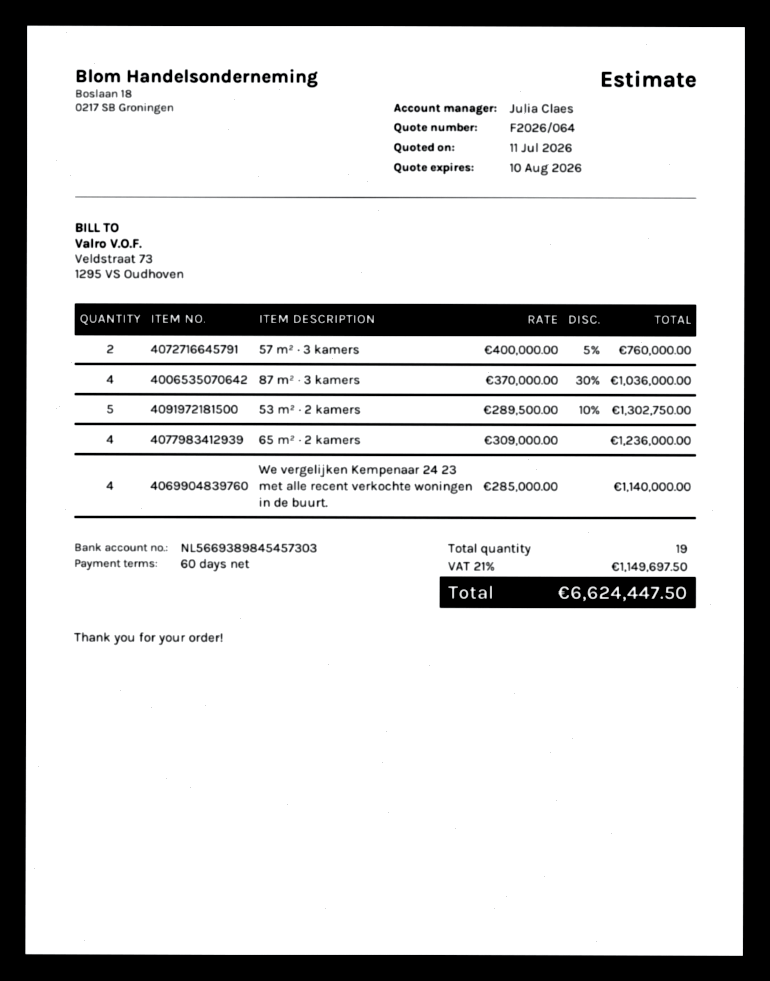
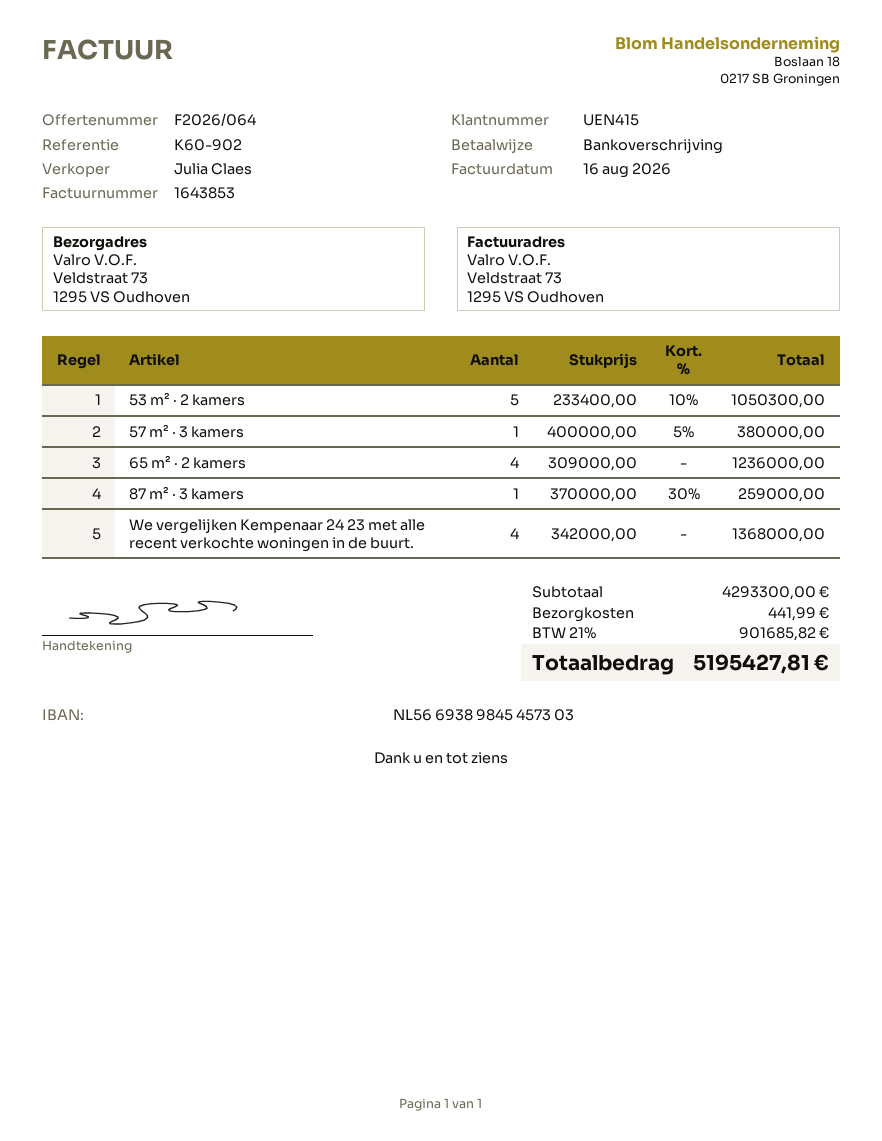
57 m² · 3 kamers: 2 x 400000.00 - 5% = 760000.00 -> 1 x 400000.00 - 5% = 380000.00
87 m² · 3 kamers: 4 x 370000.00 - 30% = 1036000.00 -> 1 x 370000.00 - 30% = 259000.00
53 m² · 2 kamers: 5 x 289500.00 - 10% = 1302750.00 -> 5 x 233400.00 - 10% = 1050300.00
We vergelijken Kempenaar 24 23 met alle recent verkochte woningen in de buurt.: 4 x 285000.00 = 1140000.00 -> 4 x 342000.00 = 1368000.00
shipping: none -> 441.99
tax: 21% = 1149697.50 -> 21% = 901685.82
total: 6624447.50 -> 5195427.81

